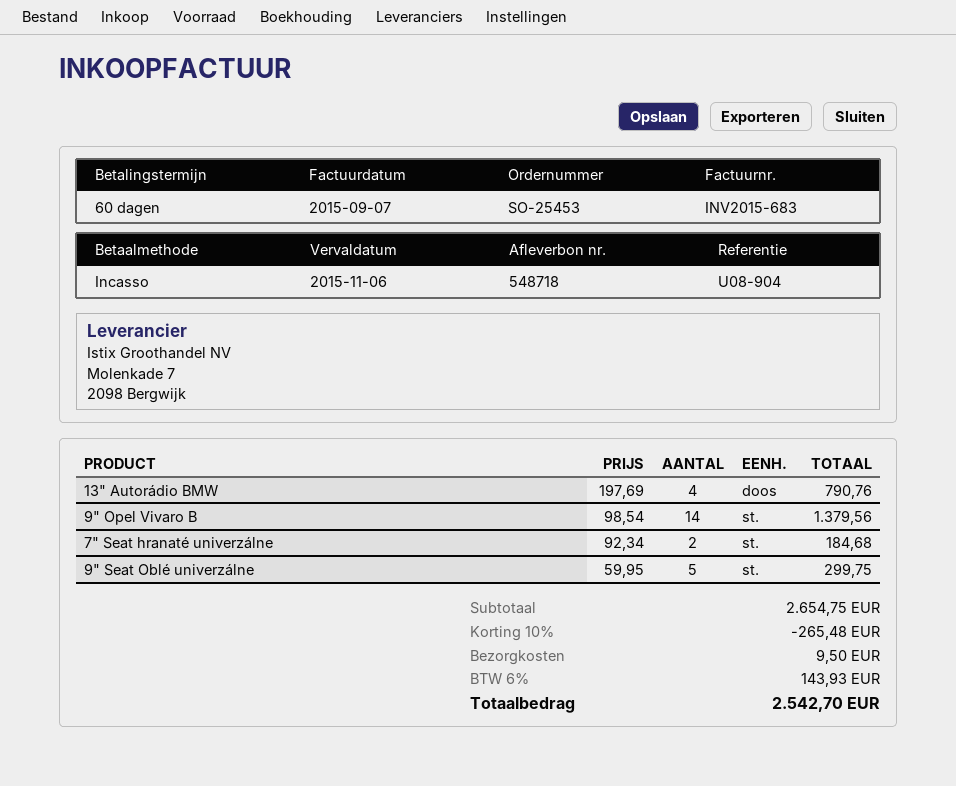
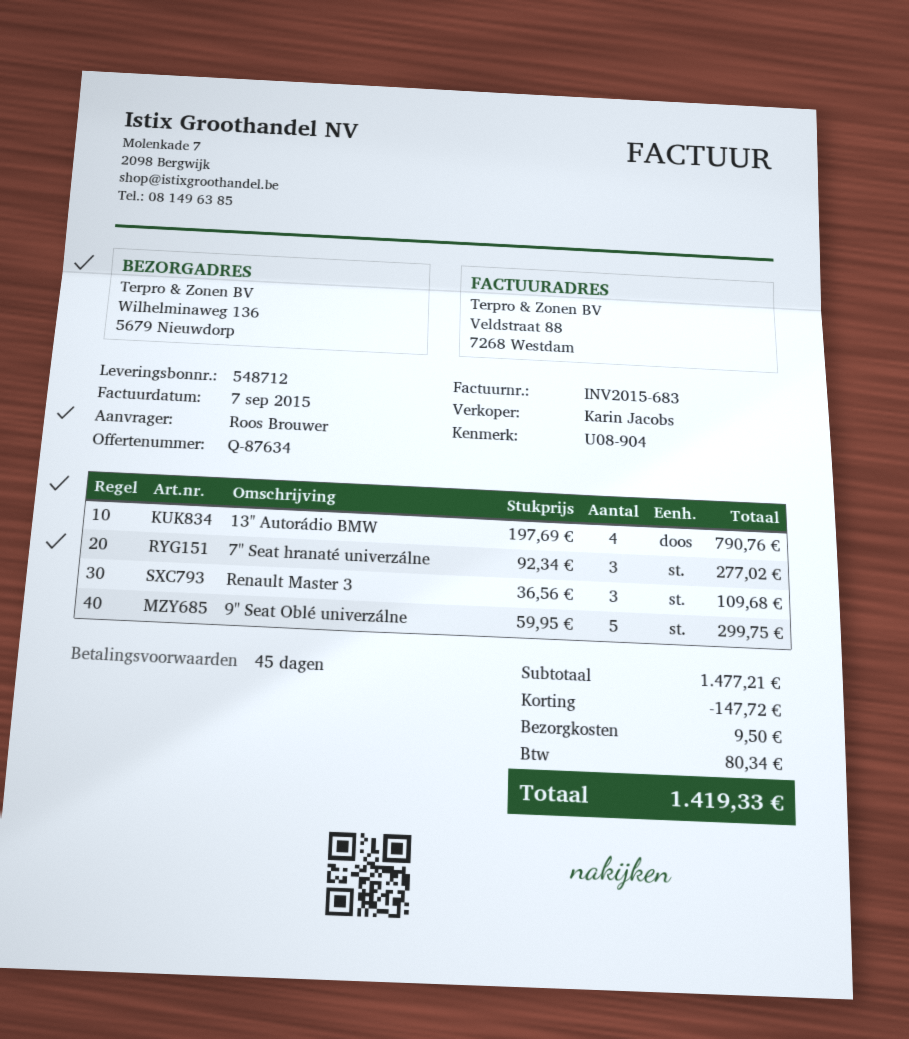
delivery note number: 548718 -> 548712
payment terms: 60 days -> 45 days
9" Opel Vivaro B: 14 x 98.54 = 1379.56 -> none
7" Seat hranaté univerzálne: 2 x 92.34 = 184.68 -> 3 x 92.34 = 277.02
Renault Master 3: none -> 3 x 36.56 = 109.68
subtotal: 2654.75 -> 1477.21
discount: 265.48 -> 147.72
tax: 143.93 -> 80.34
total: 2542.70 -> 1419.33

